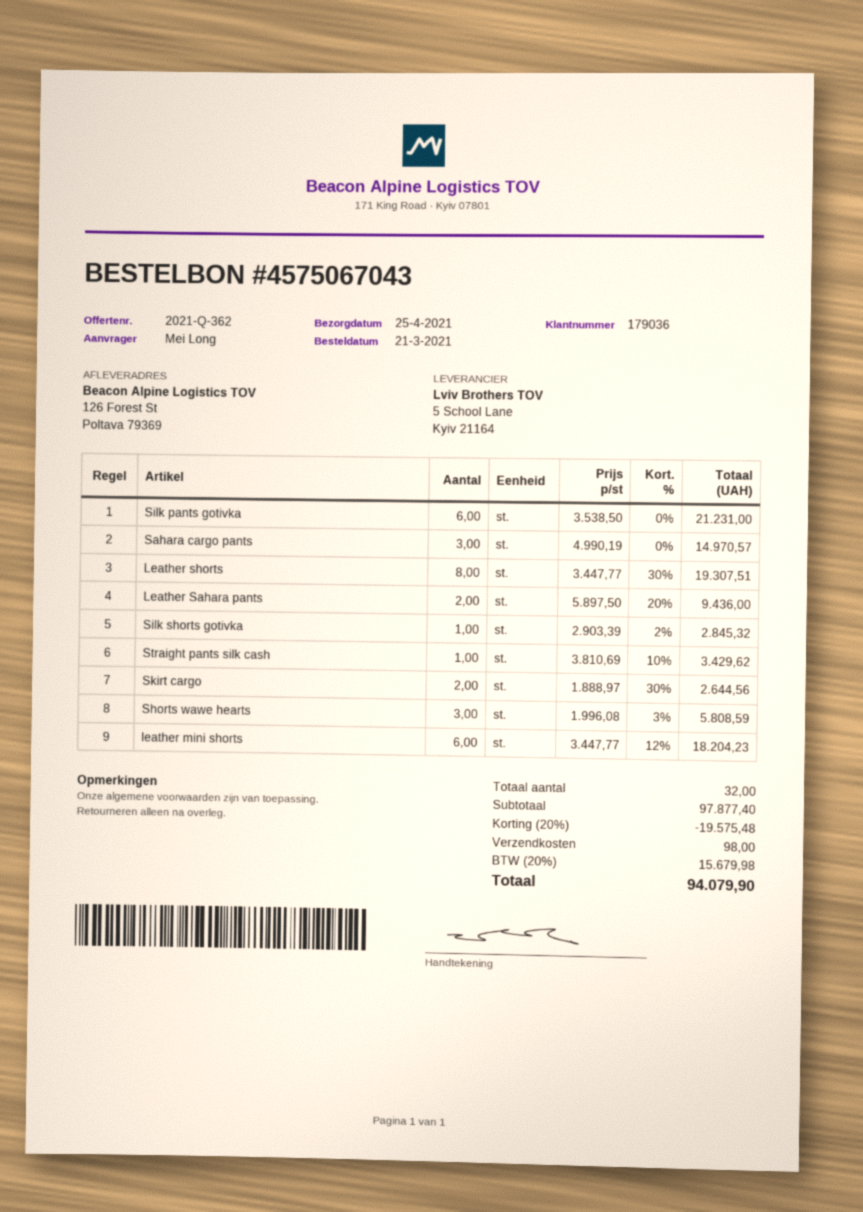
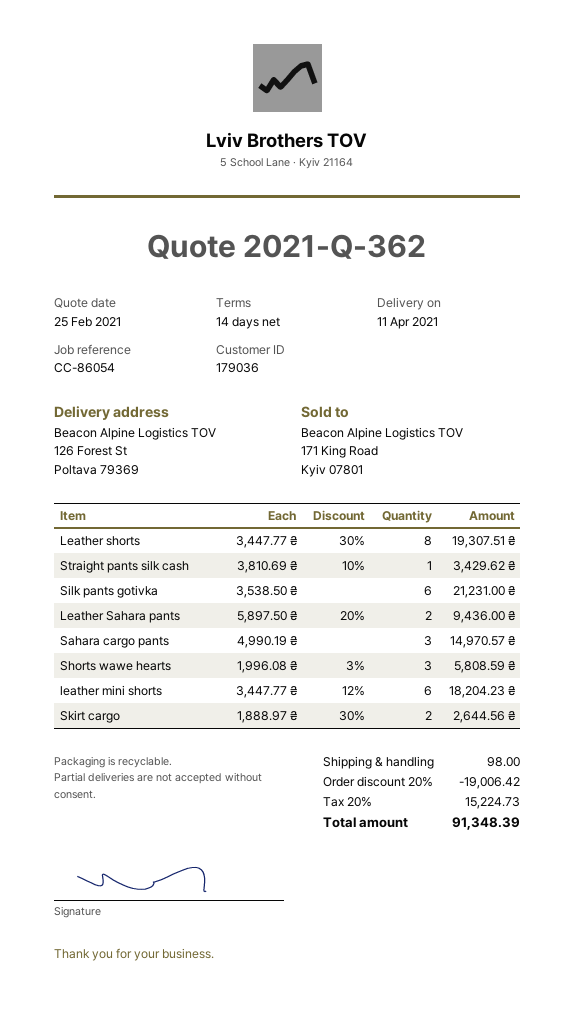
delivery date: 2021-04-25 -> 2021-04-11
Silk shorts gotivka: 1 x 2903.39 - 2% = 2845.32 -> none
discount: 20% = 19575.48 -> 20% = 19006.42
tax: 20% = 15679.98 -> 20% = 15224.73
total: 94079.90 -> 91348.39

